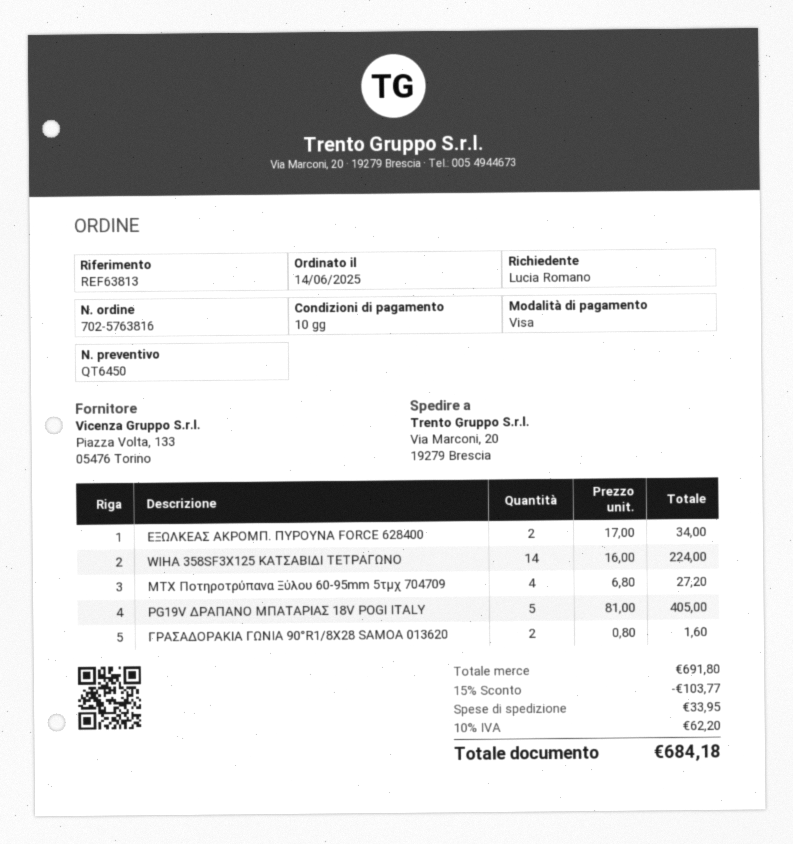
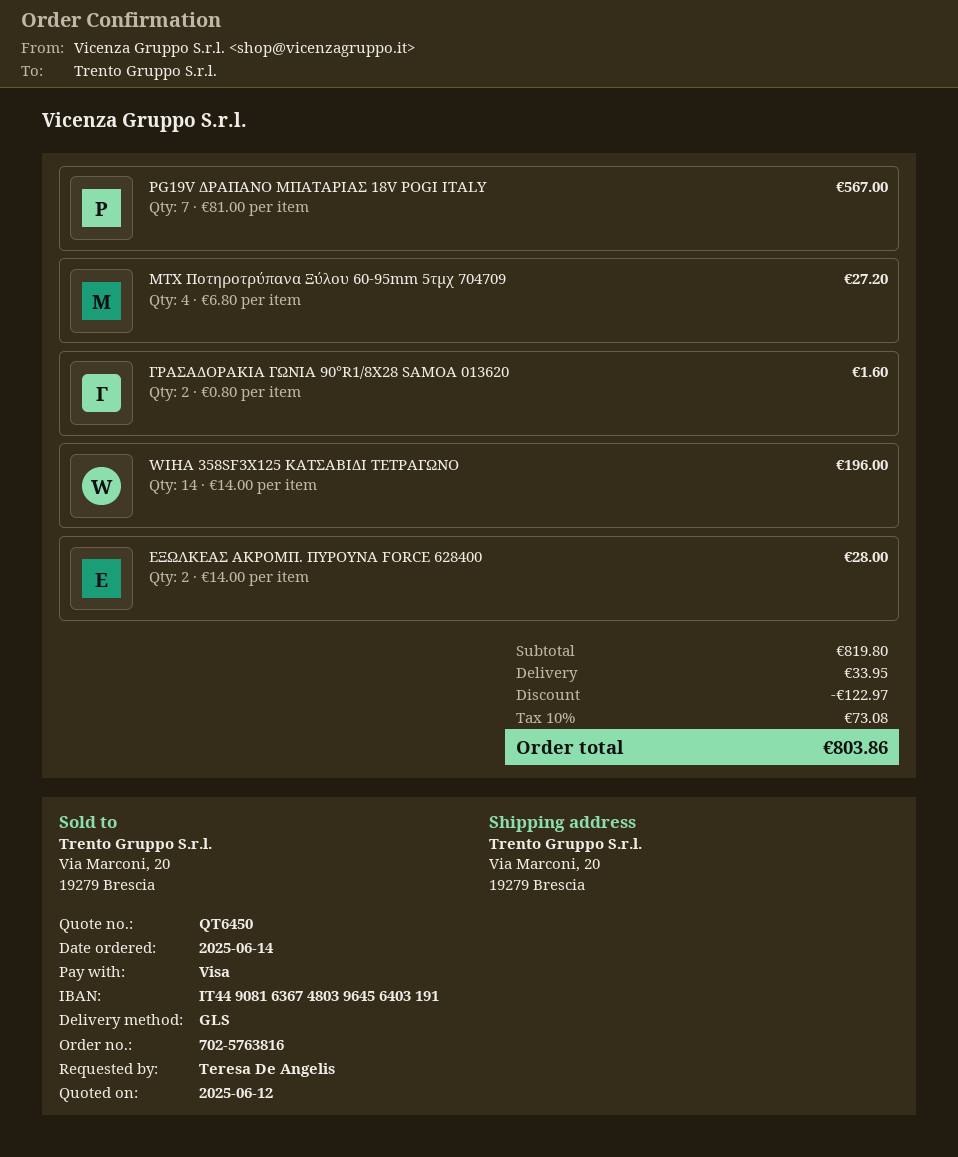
ordered by: Lucia Romano -> Teresa De Angelis
ΕΞΩΛΚΕΑΣ ΑΚΡΟΜΠ. ΠΥΡΟΥΝΑ FORCE 628400: 2 x 17.00 = 34.00 -> 2 x 14.00 = 28.00
WIHA 358SF3X125 ΚΑΤΣΑΒΙΔΙ ΤΕΤΡΑΓΩΝO: 14 x 16.00 = 224.00 -> 14 x 14.00 = 196.00
PG19V ΔΡΑΠΑΝΟ ΜΠΑΤΑΡΙΑΣ 18V POGI ITALY: 5 x 81.00 = 405.00 -> 7 x 81.00 = 567.00
subtotal: 691.80 -> 819.80
discount: 103.77 -> 122.97
tax: 10% = 62.20 -> 10% = 73.08
total: 684.18 -> 803.86

